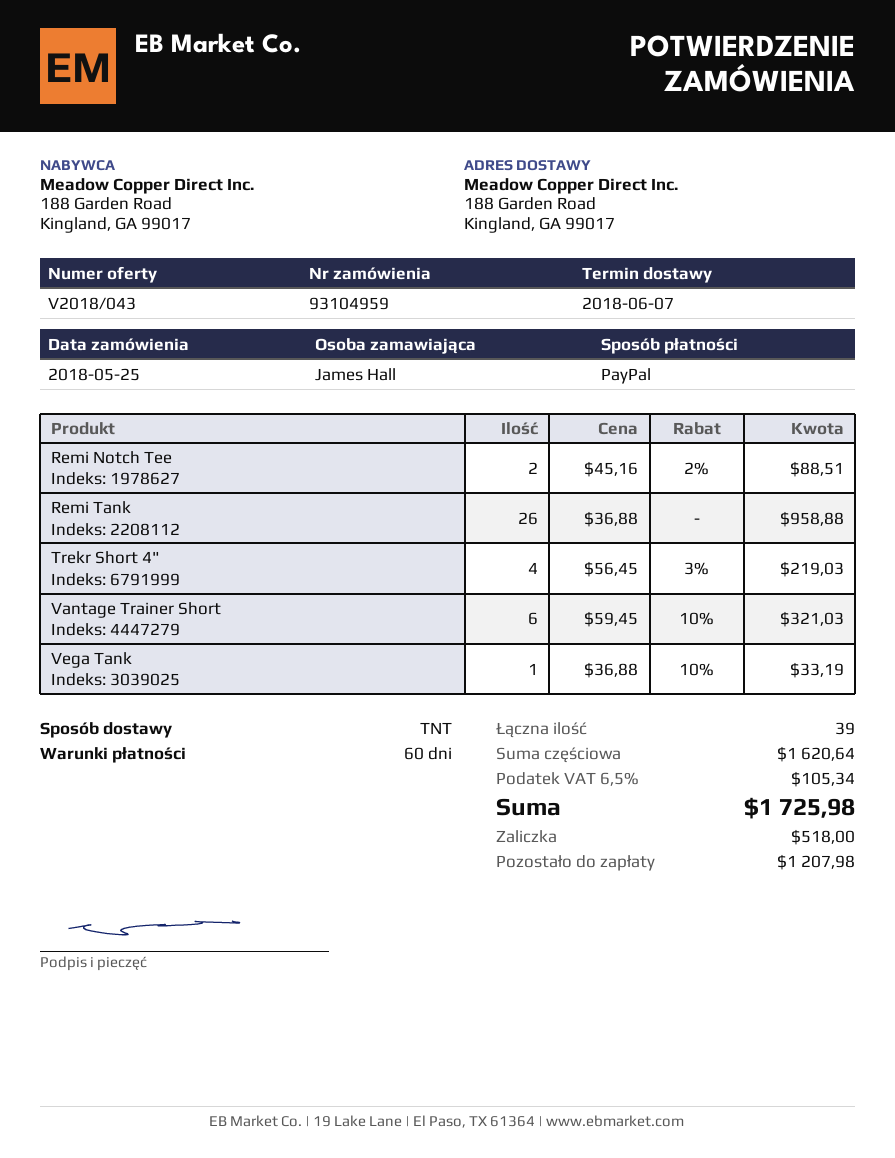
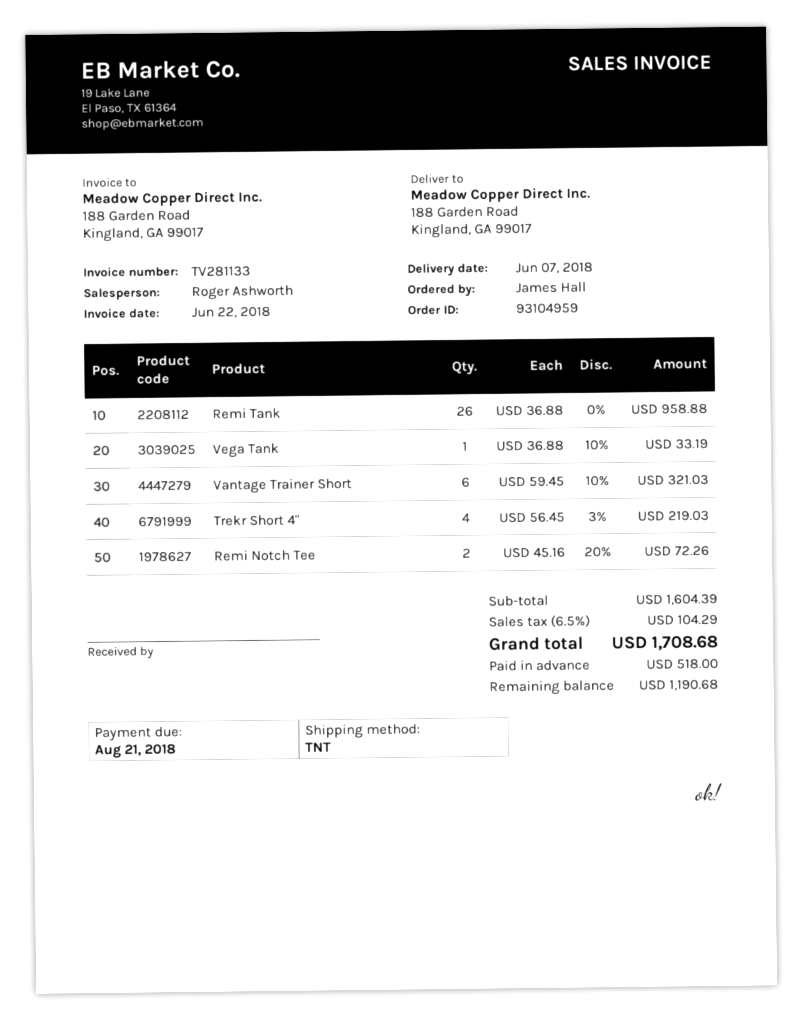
Remi Notch Tee: 2 x 45.16 - 2% = 88.51 -> 2 x 45.16 - 20% = 72.26
subtotal: 1620.64 -> 1604.39
tax: 6.5% = 105.34 -> 6.5% = 104.29
total: 1725.98 -> 1708.68
balance: 1207.98 -> 1190.68

